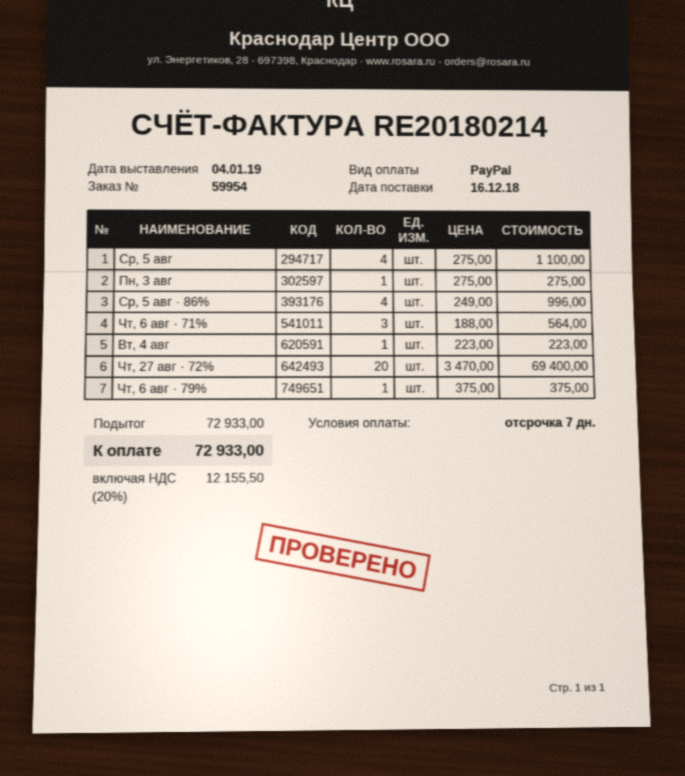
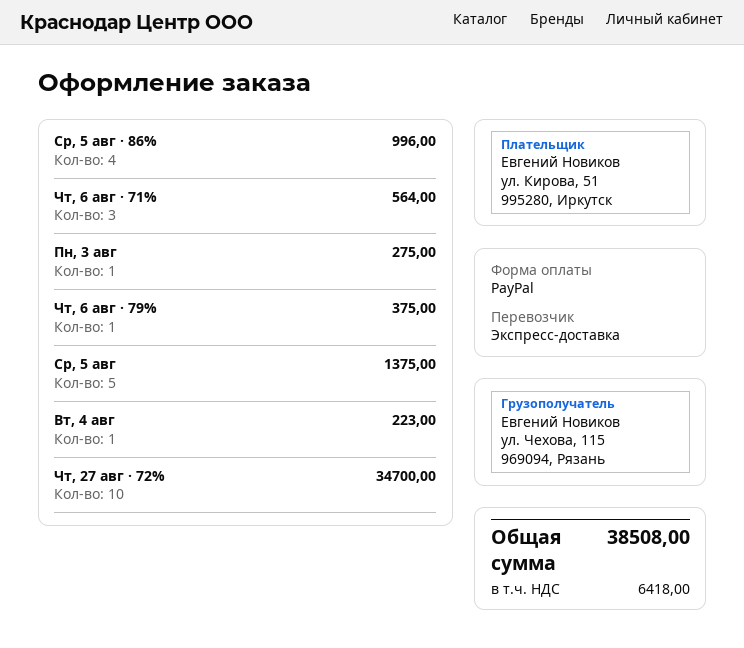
Ср, 5 авг: 4 for 1100.00 -> 5 for 1375.00
Чт, 27 авг · 72%: 20 for 69400.00 -> 10 for 34700.00
tax: 12155.50 -> 6418.00
total: 72933.00 -> 38508.00

